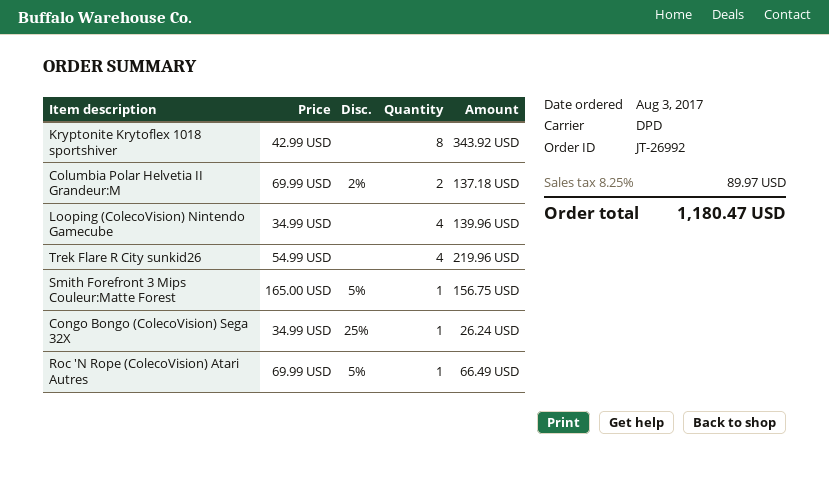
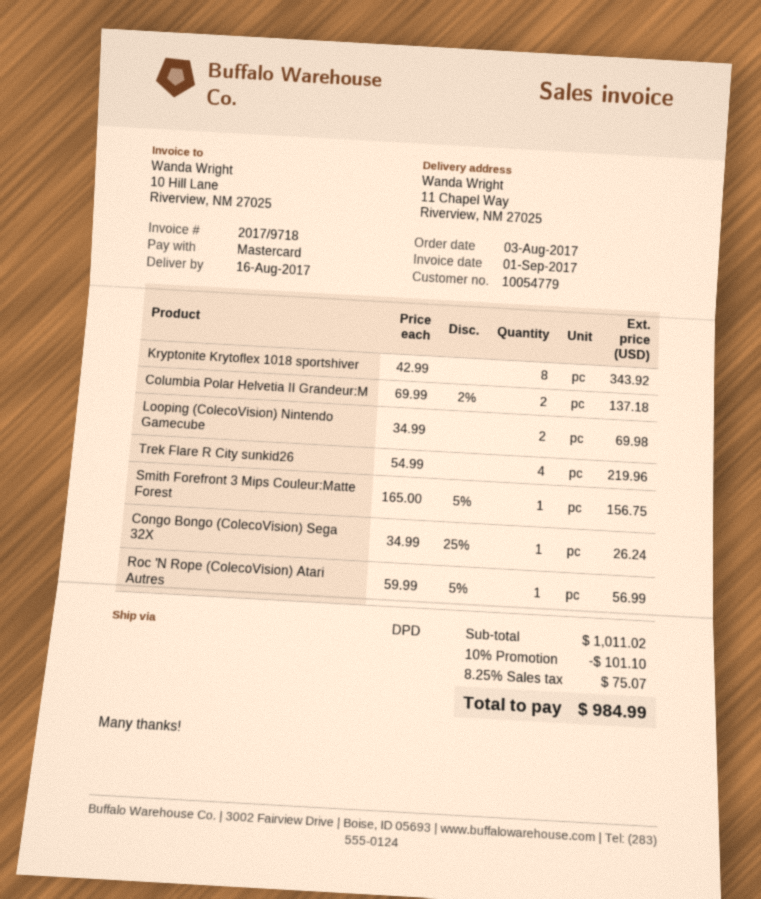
Looping (ColecoVision) Nintendo Gamecube: 4 x 34.99 = 139.96 -> 2 x 34.99 = 69.98
Roc 'N Rope (ColecoVision) Atari Autres: 1 x 69.99 - 5% = 66.49 -> 1 x 59.99 - 5% = 56.99
discount: none -> 10% = 101.10
tax: 8.25% = 89.97 -> 8.25% = 75.07
total: 1180.47 -> 984.99

